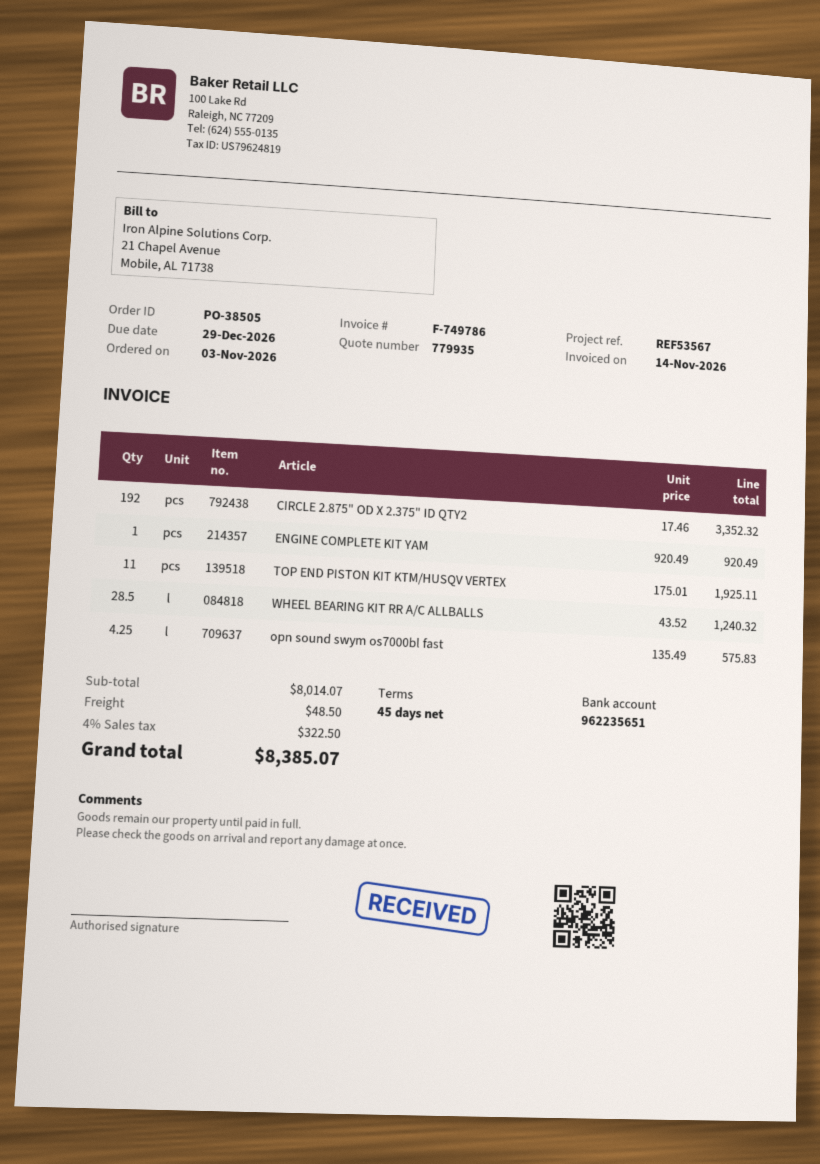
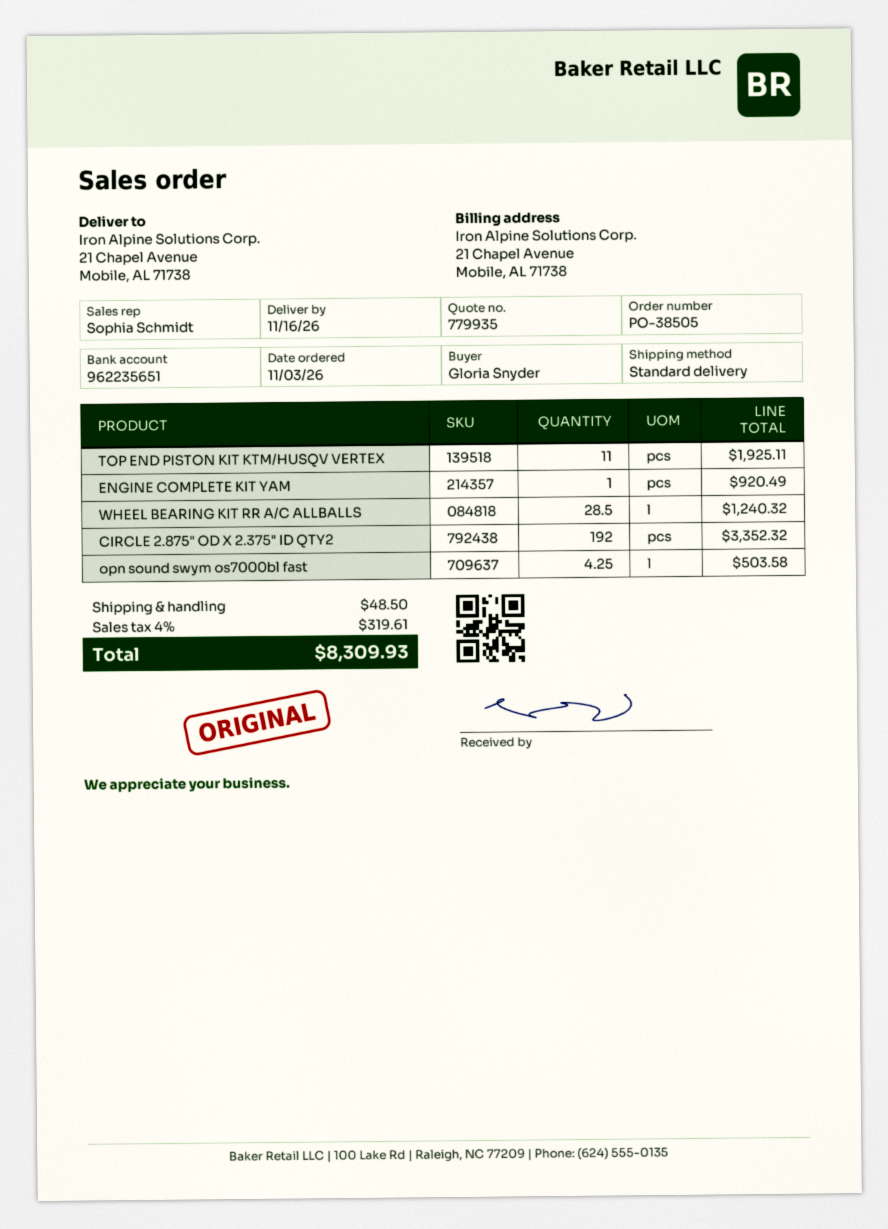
opn sound swym os7000bl fast: 4.25 for 575.83 -> 4.25 for 503.58
tax: 4% = 322.50 -> 4% = 319.61
total: 8385.07 -> 8309.93

